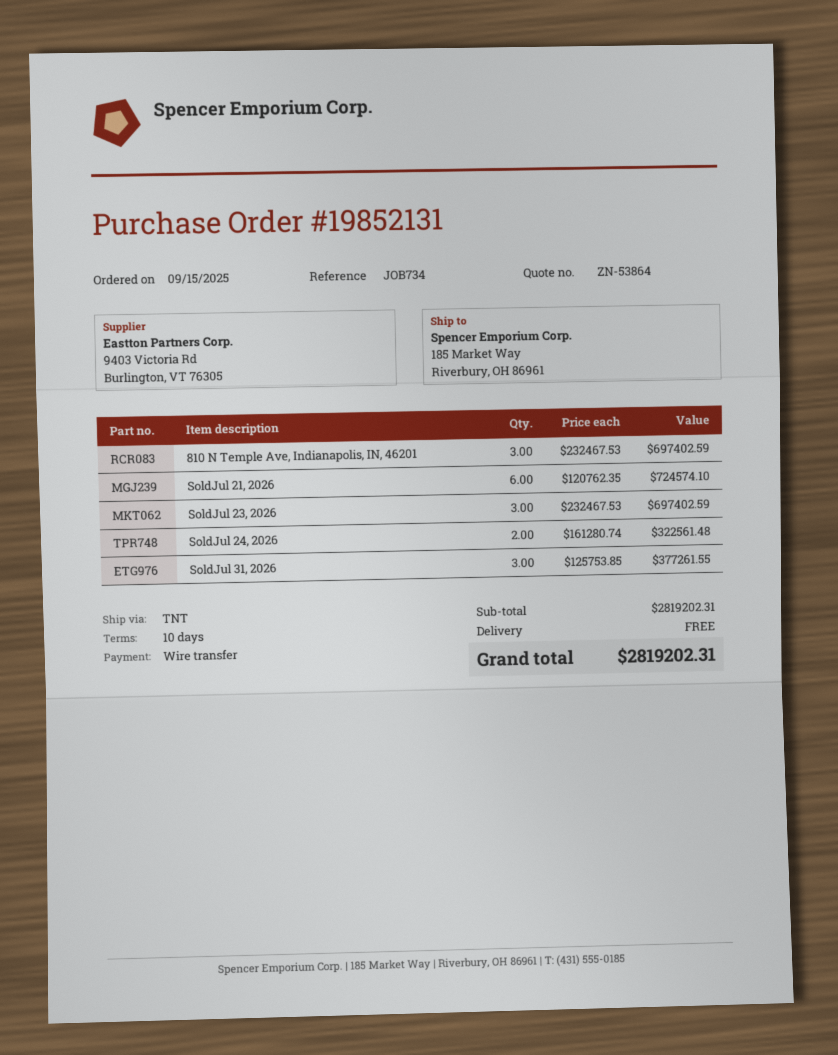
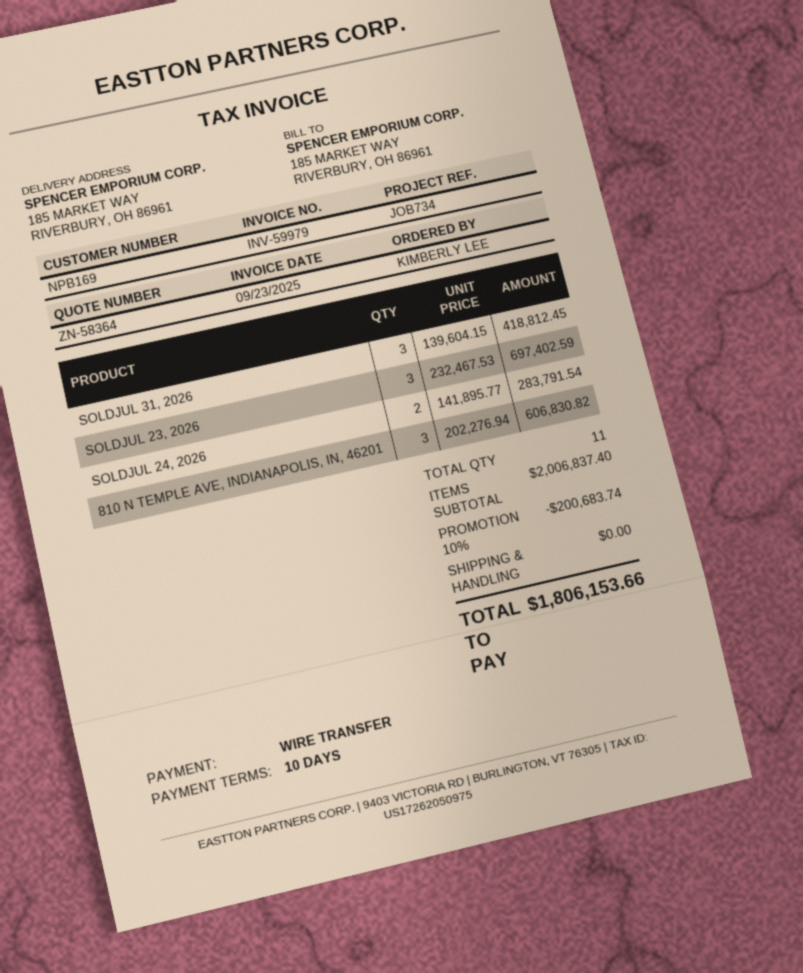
quote number: ZN-53864 -> ZN-58364
810 N Temple Ave, Indianapolis, IN, 46201: 3 x 232467.53 = 697402.59 -> 3 x 202276.94 = 606830.82
SoldJul 21, 2026: 6 x 120762.35 = 724574.10 -> none
SoldJul 24, 2026: 2 x 161280.74 = 322561.48 -> 2 x 141895.77 = 283791.54
SoldJul 31, 2026: 3 x 125753.85 = 377261.55 -> 3 x 139604.15 = 418812.45
subtotal: 2819202.31 -> 2006837.40
discount: none -> 10% = 200683.74
total: 2819202.31 -> 1806153.66

